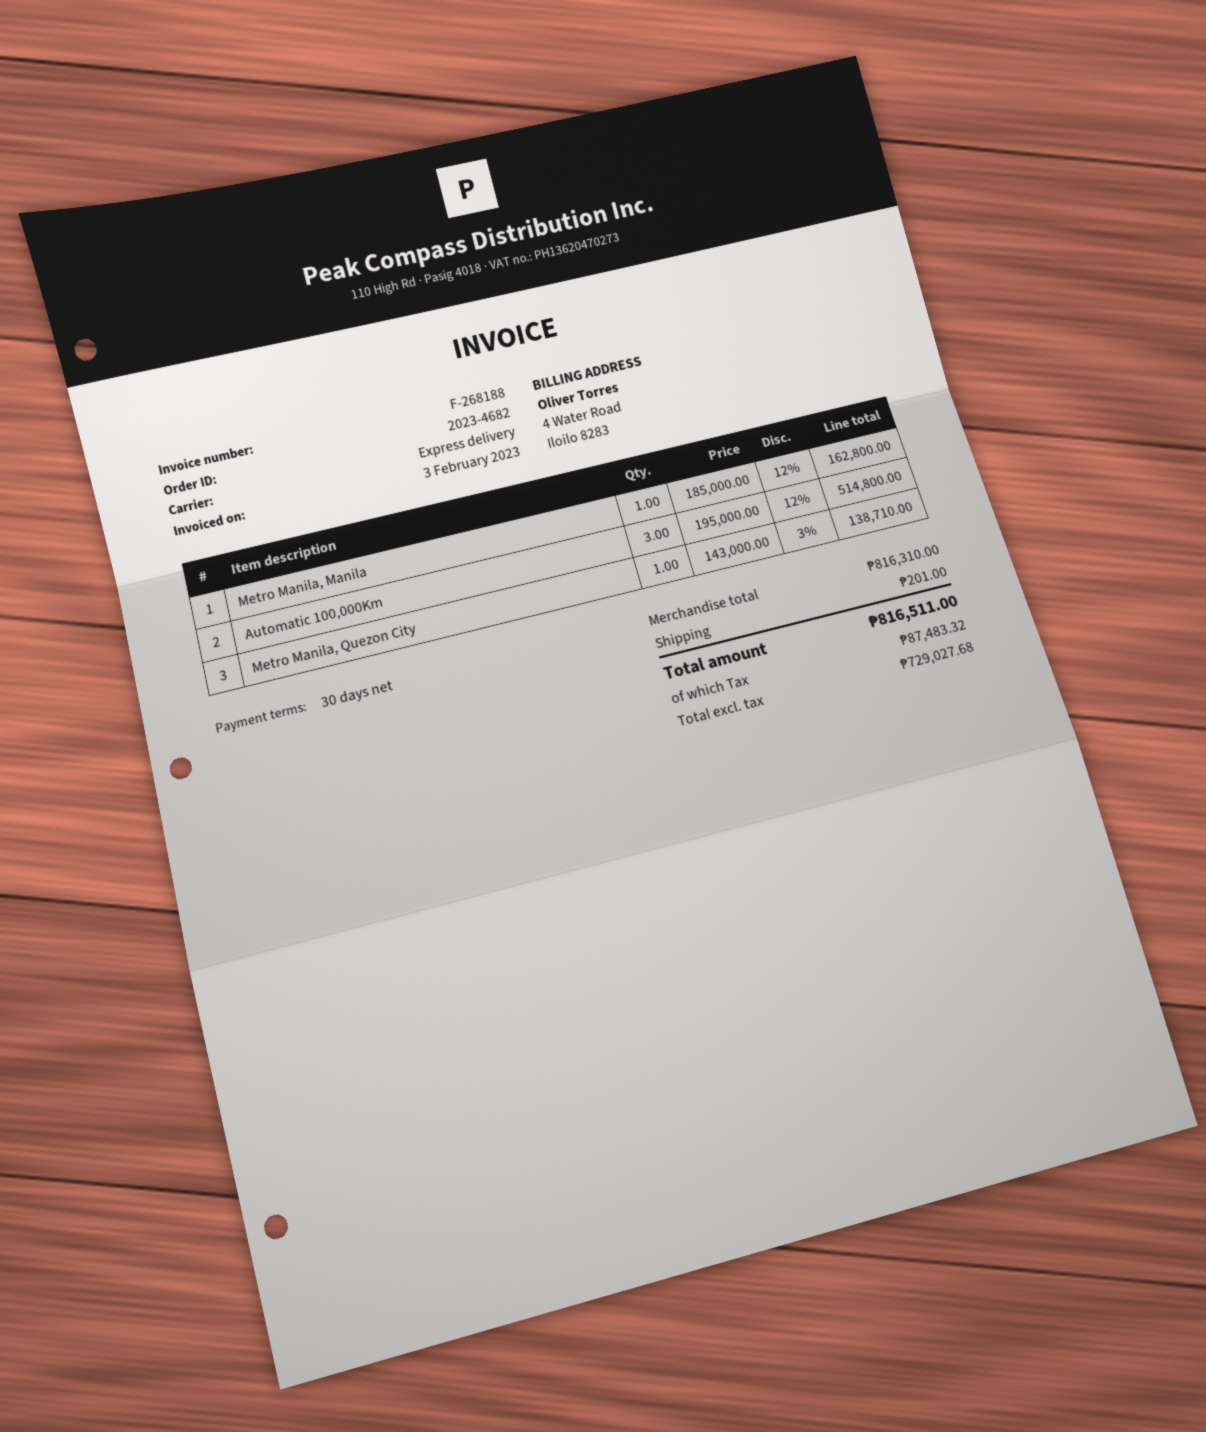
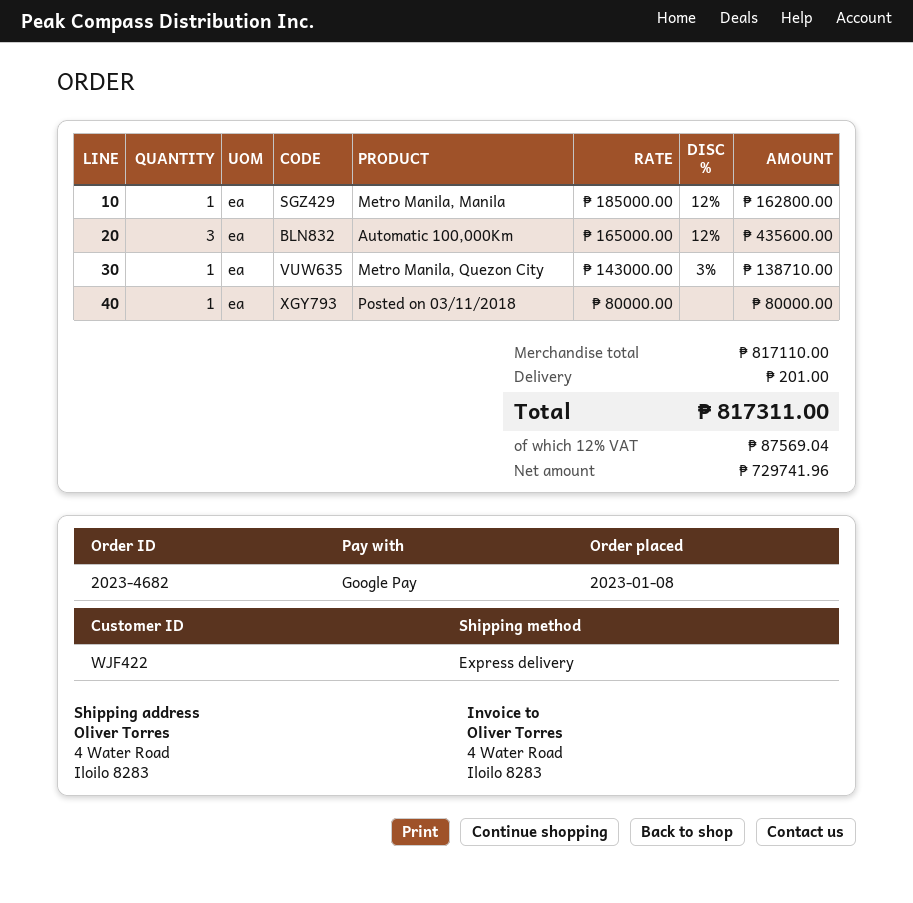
Automatic 100,000Km: 3 x 195000.00 - 12% = 514800.00 -> 3 x 165000.00 - 12% = 435600.00
Posted on 03/11/2018: none -> 1 x 80000.00 = 80000.00
subtotal: 816310.00 -> 817110.00
net: 729027.68 -> 729741.96
tax: 87483.32 -> 87569.04
total: 816511.00 -> 817311.00

